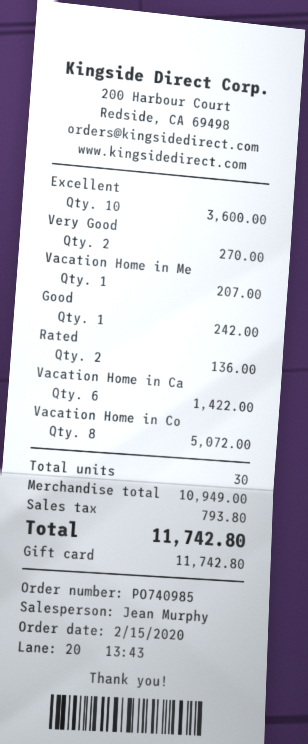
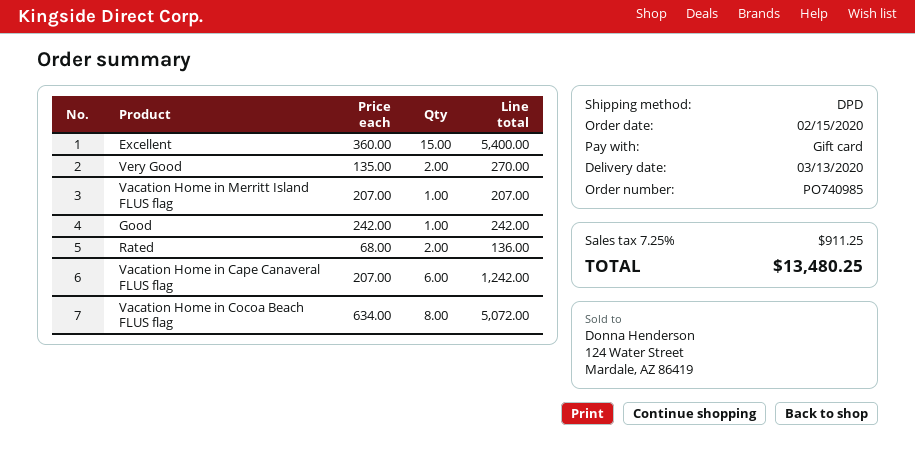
Excellent: 10 for 3600.00 -> 15 for 5400.00
Vacation Home in Ca: 6 for 1422.00 -> 6 for 1242.00
tax: 793.80 -> 911.25
total: 11742.80 -> 13480.25

